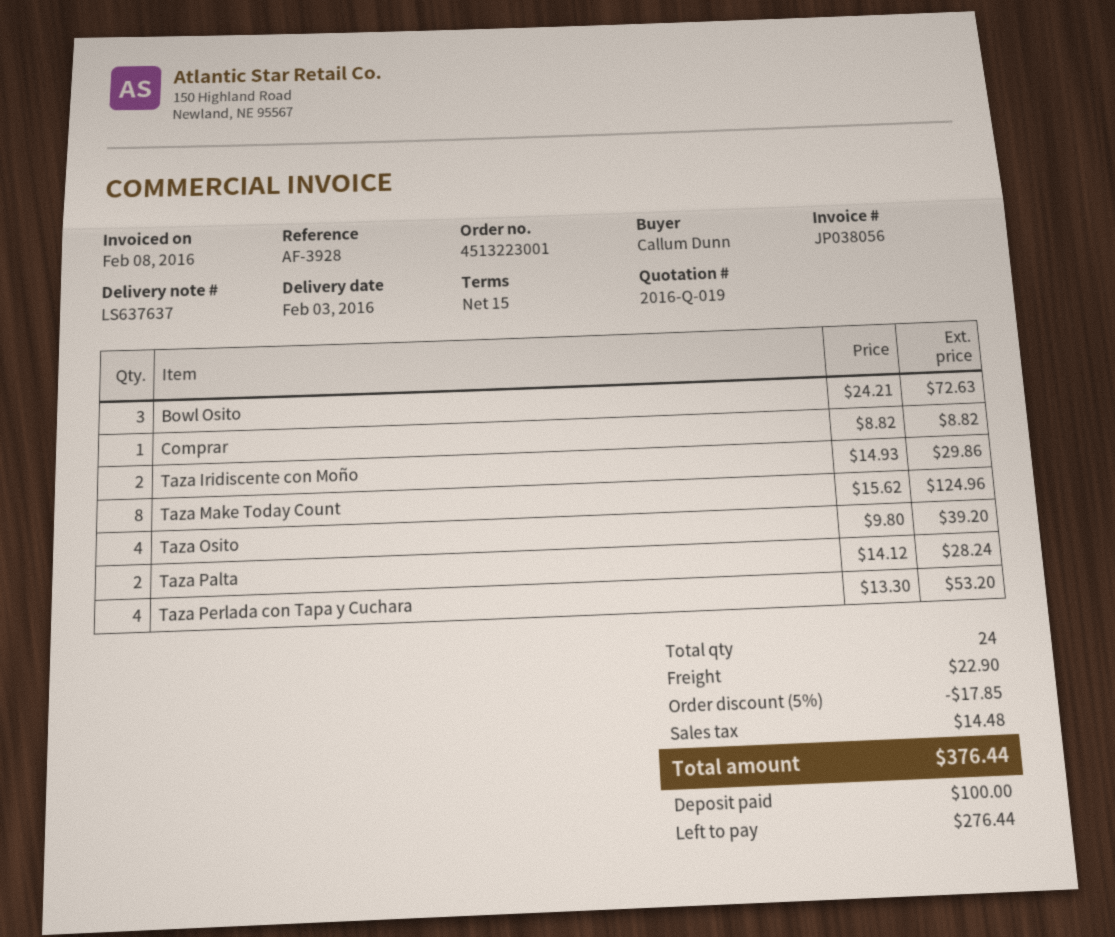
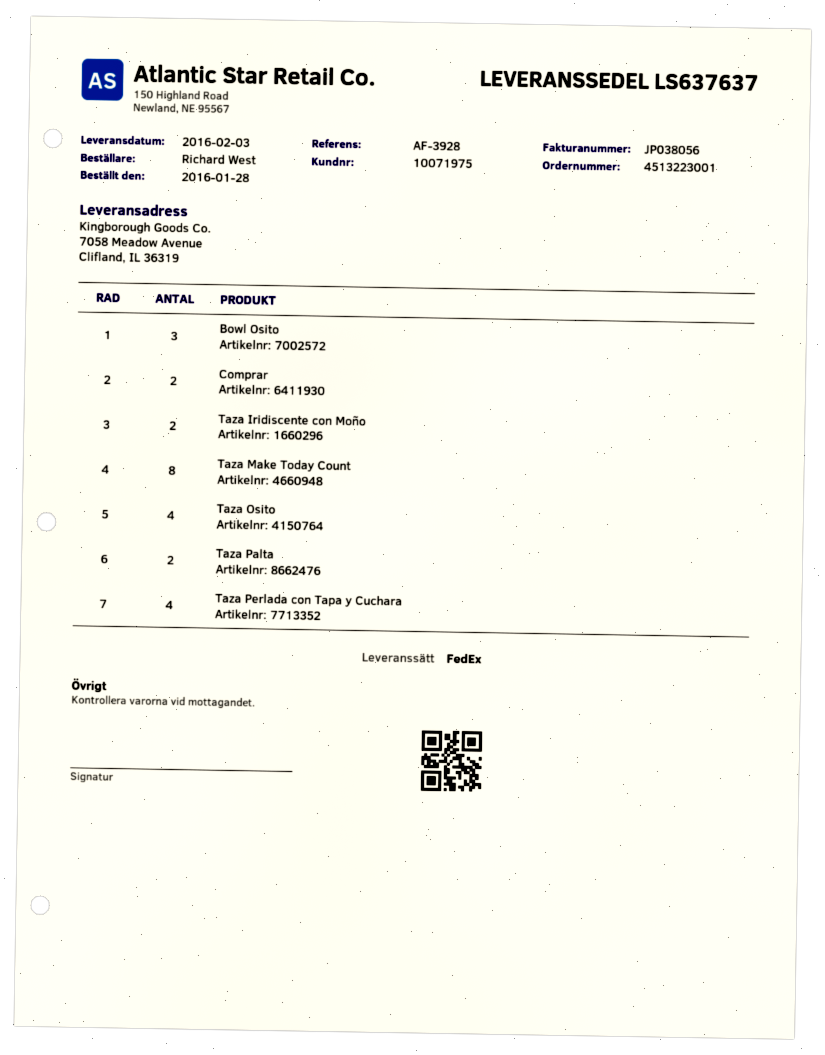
ordered by: Callum Dunn -> Richard West
Comprar: 1 -> 2

